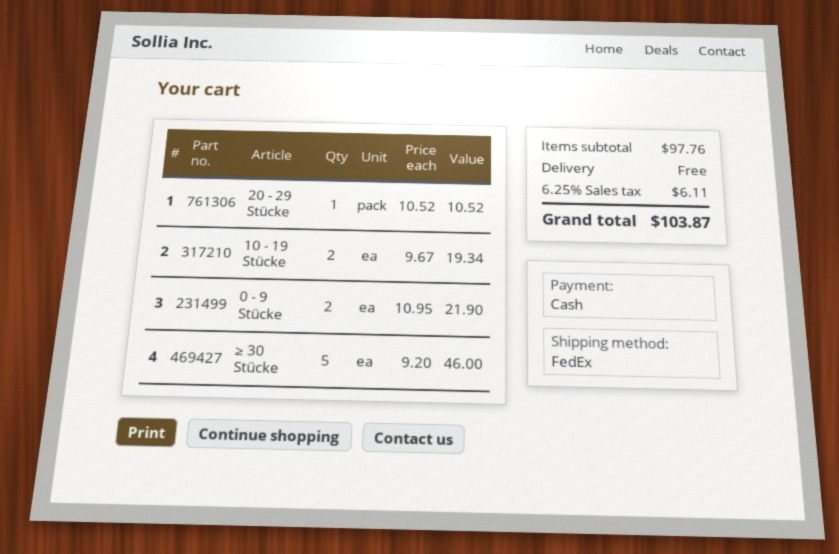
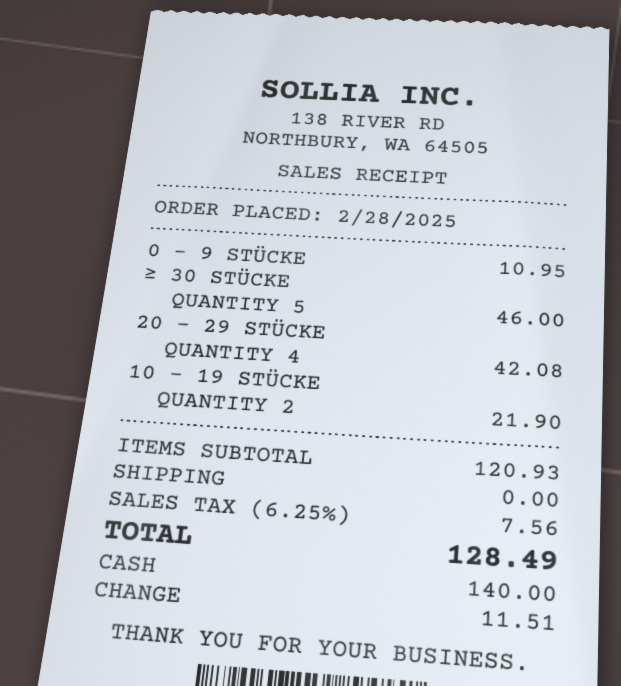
20 - 29 Stücke: 1 for 10.52 -> 4 for 42.08
10 - 19 Stücke: 2 for 19.34 -> 2 for 21.90
0 - 9 Stücke: 2 for 21.90 -> 1 for 10.95
subtotal: 97.76 -> 120.93
tax: 6.25% = 6.11 -> 6.25% = 7.56
total: 103.87 -> 128.49

